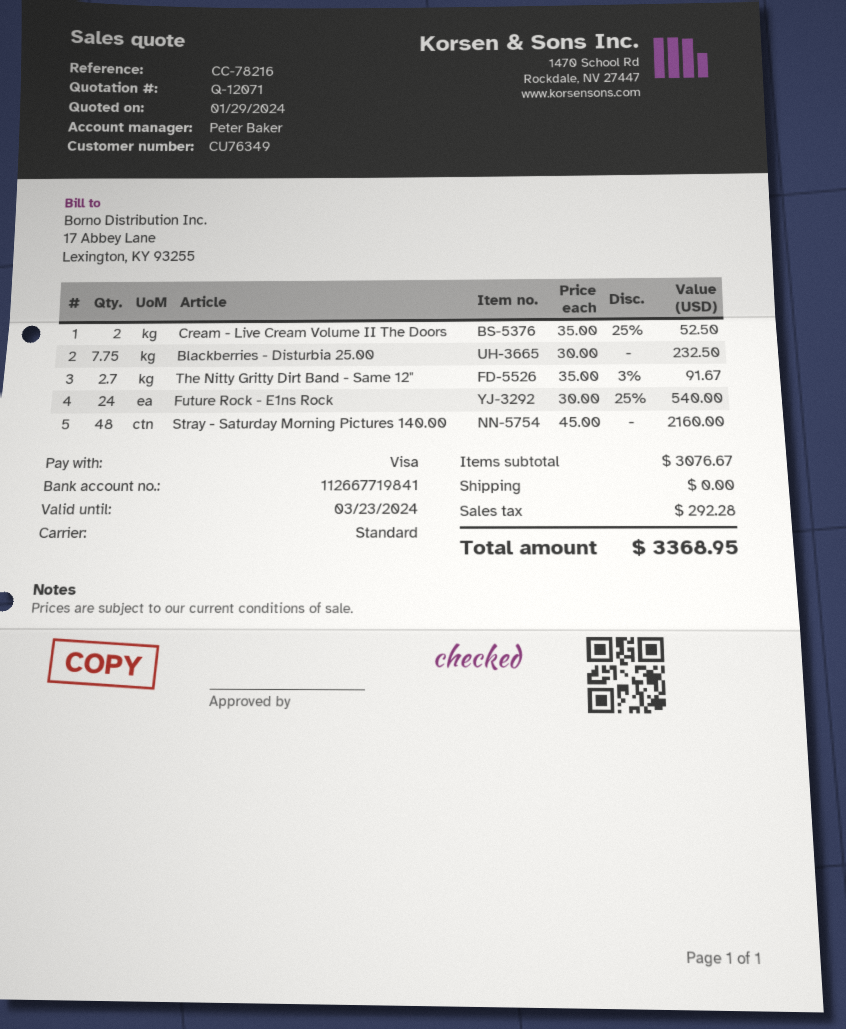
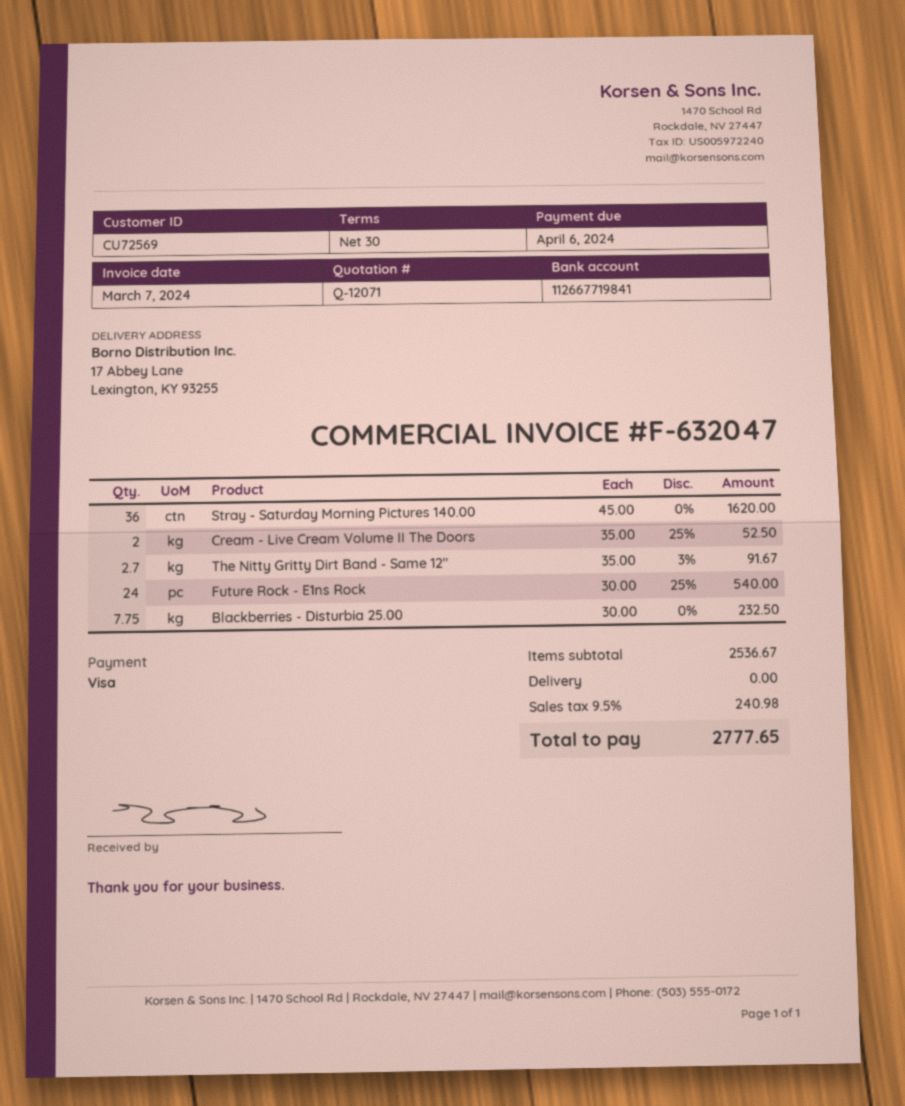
customer number: CU76349 -> CU72569
Stray - Saturday Morning Pictures 140.00: 48 x 45.00 = 2160.00 -> 36 x 45.00 = 1620.00
subtotal: 3076.67 -> 2536.67
tax: 292.28 -> 240.98
total: 3368.95 -> 2777.65

